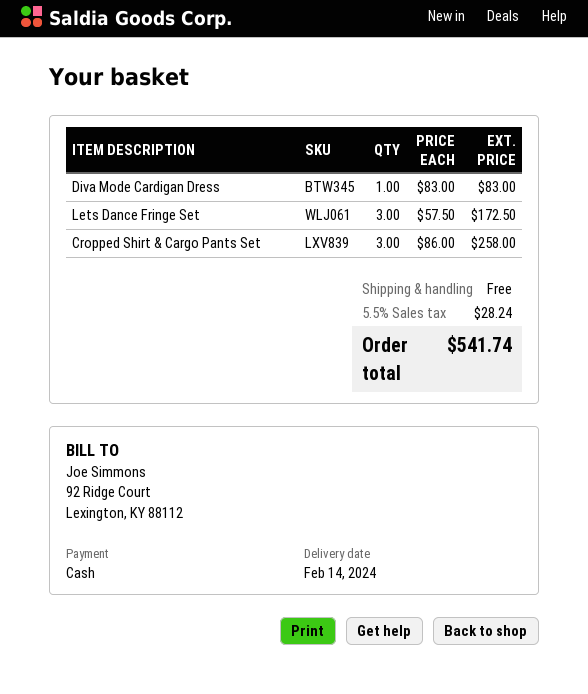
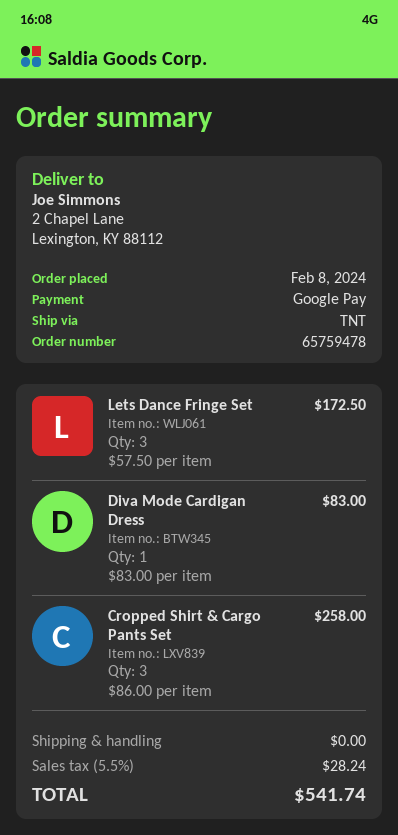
payment method: cash -> Google Pay

